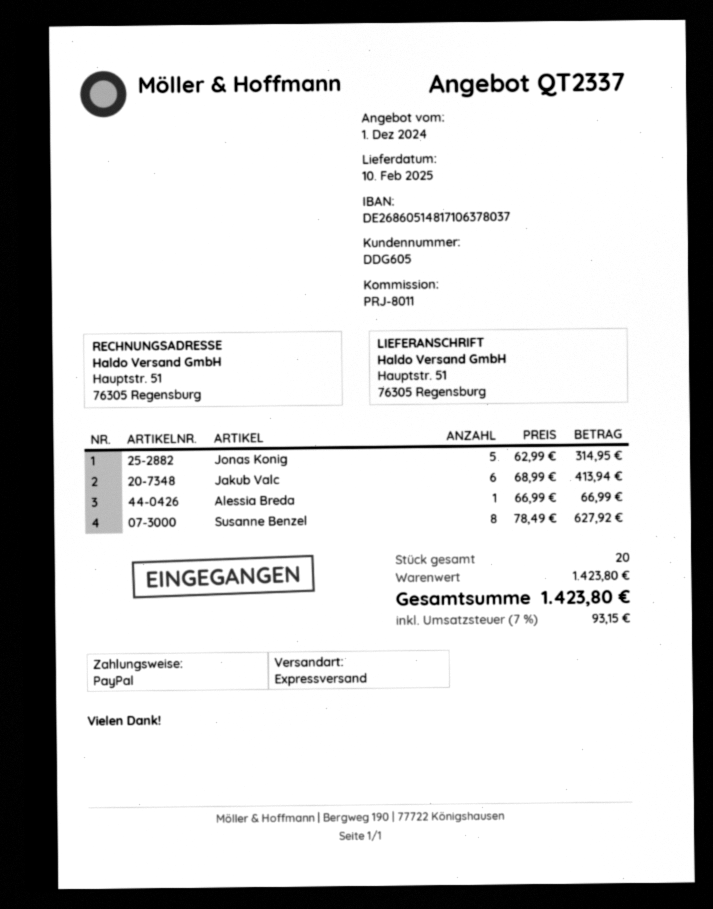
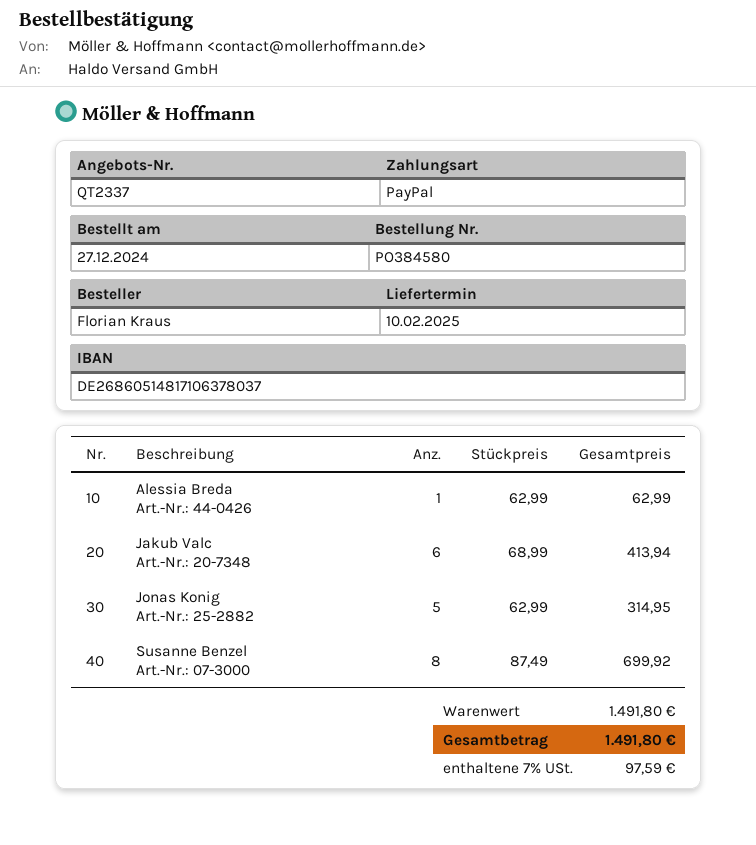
Alessia Breda: 1 x 66.99 = 66.99 -> 1 x 62.99 = 62.99
Susanne Benzel: 8 x 78.49 = 627.92 -> 8 x 87.49 = 699.92
subtotal: 1423.80 -> 1491.80
tax: 7% = 93.15 -> 7% = 97.59
total: 1423.80 -> 1491.80

